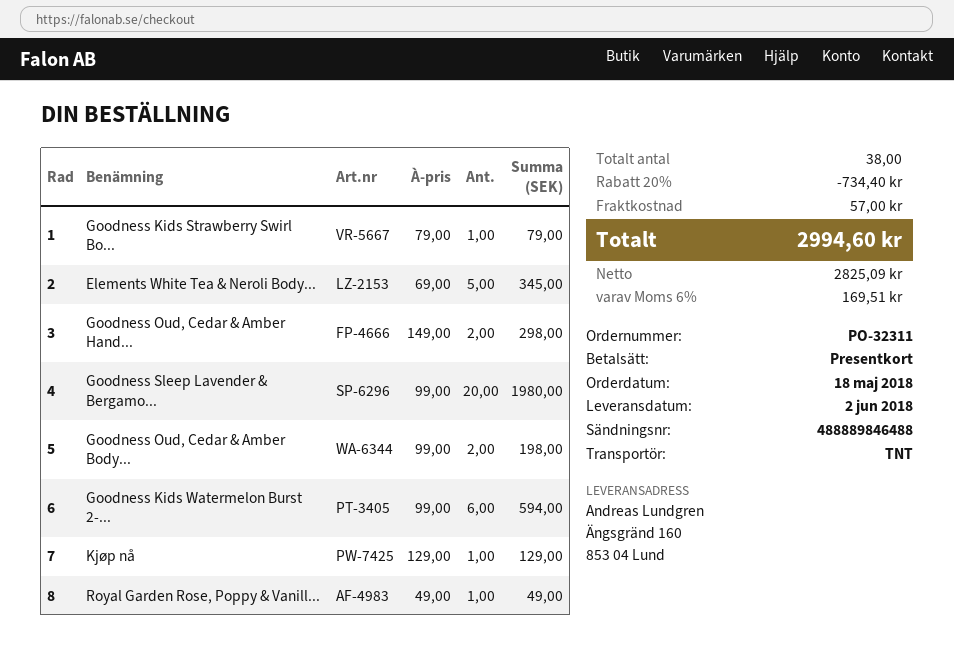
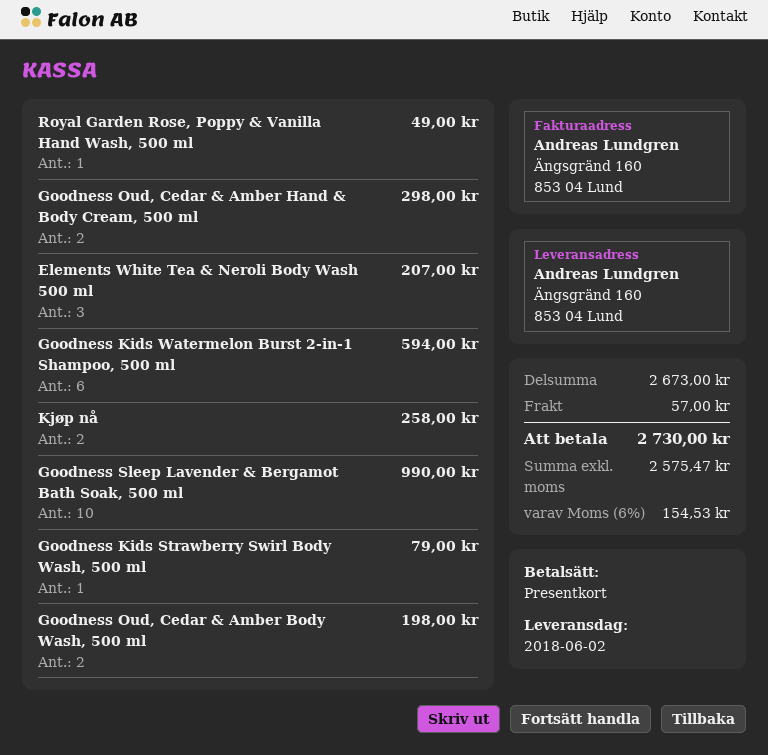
Elements White Tea & Neroli Body...: 5 for 345.00 -> 3 for 207.00
Goodness Sleep Lavender & Bergamo...: 20 for 1980.00 -> 10 for 990.00
Kjøp nå: 1 for 129.00 -> 2 for 258.00
discount: 20% = 734.40 -> none
net: 2825.09 -> 2575.47
tax: 6% = 169.51 -> 6% = 154.53
total: 2994.60 -> 2730.00

